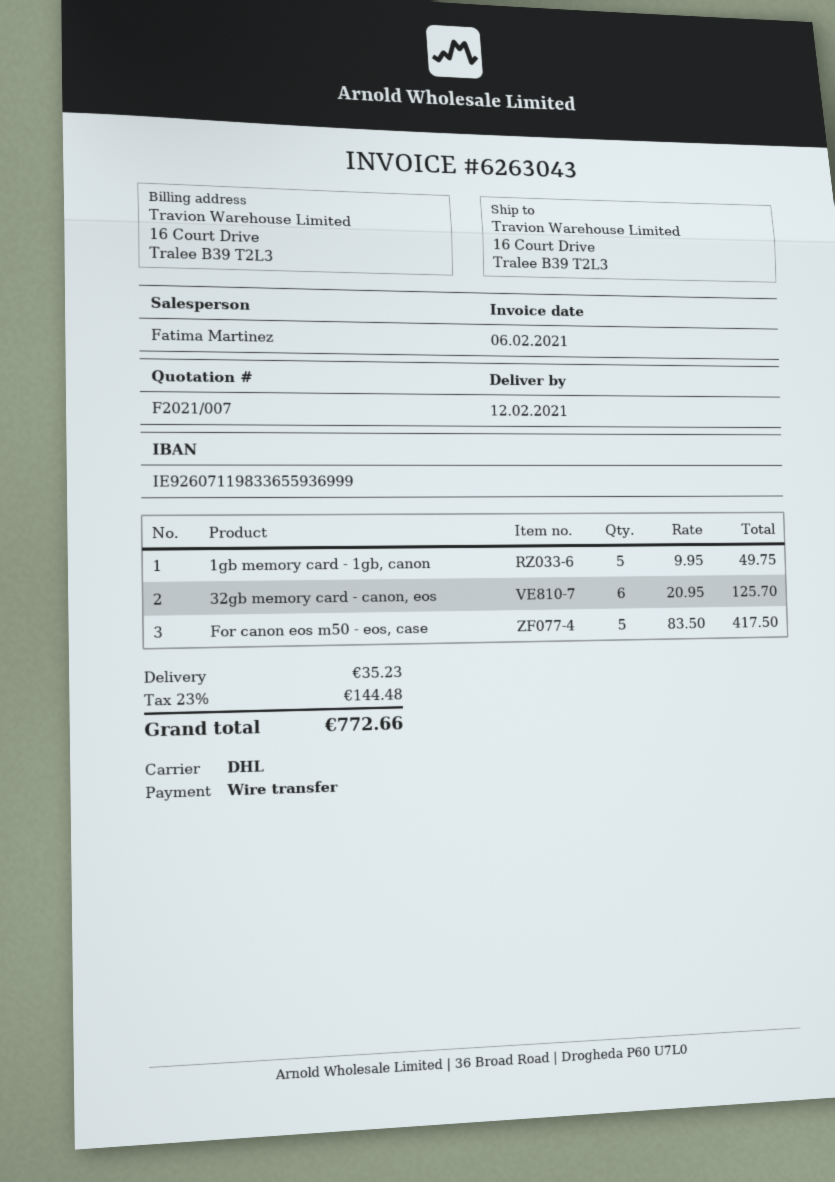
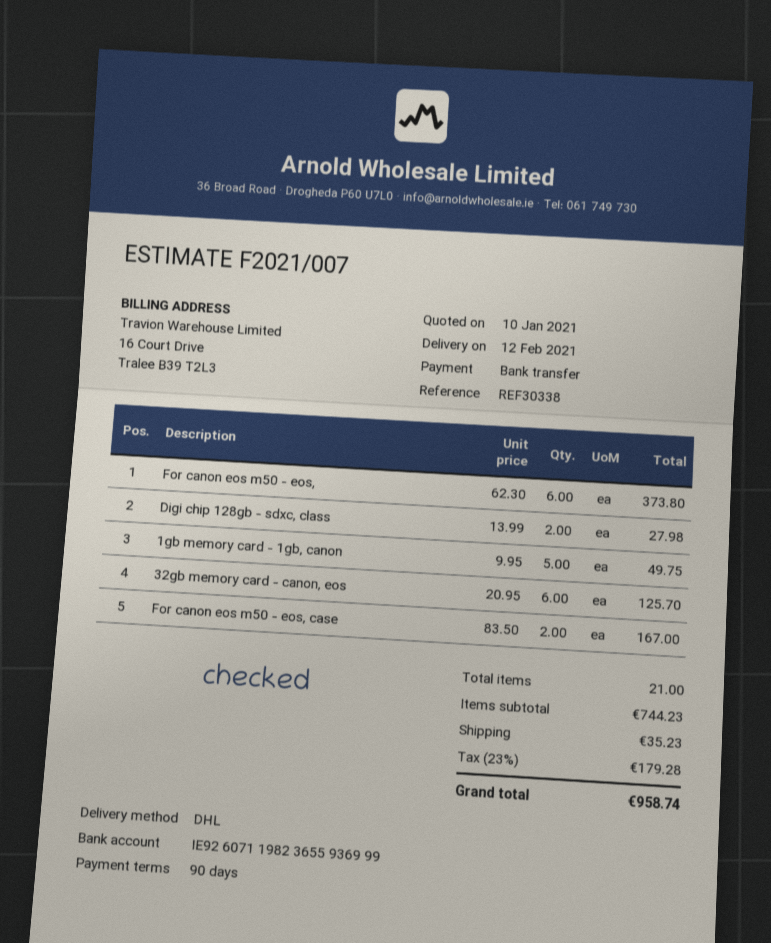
bank account: IE92607119833655936999 -> IE92607119823655936999
For canon eos m50 - eos, case: 5 x 83.50 = 417.50 -> 2 x 83.50 = 167.00
For canon eos m50 - eos,: none -> 6 x 62.30 = 373.80
Digi chip 128gb - sdxc, class: none -> 2 x 13.99 = 27.98
tax: 23% = 144.48 -> 23% = 179.28
total: 772.66 -> 958.74

